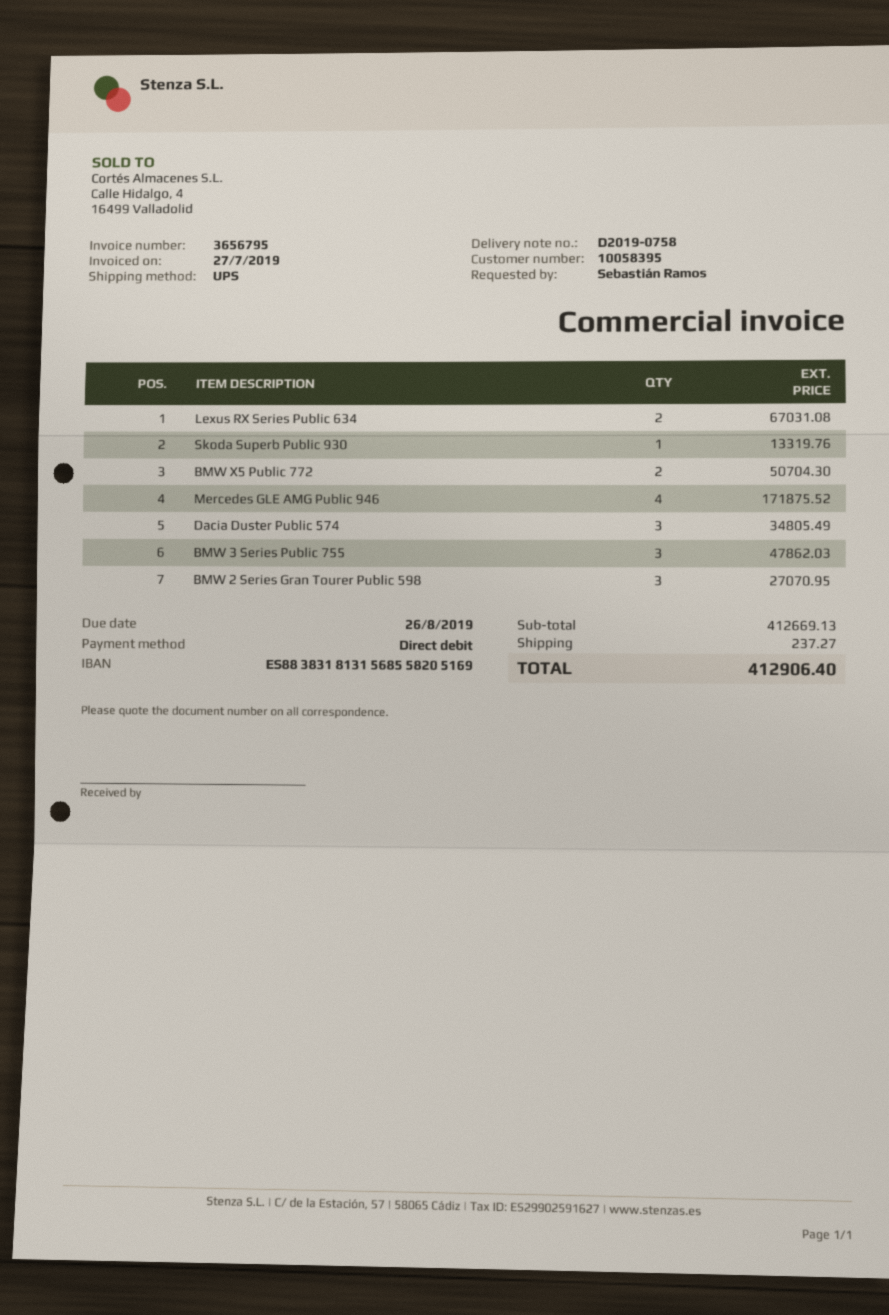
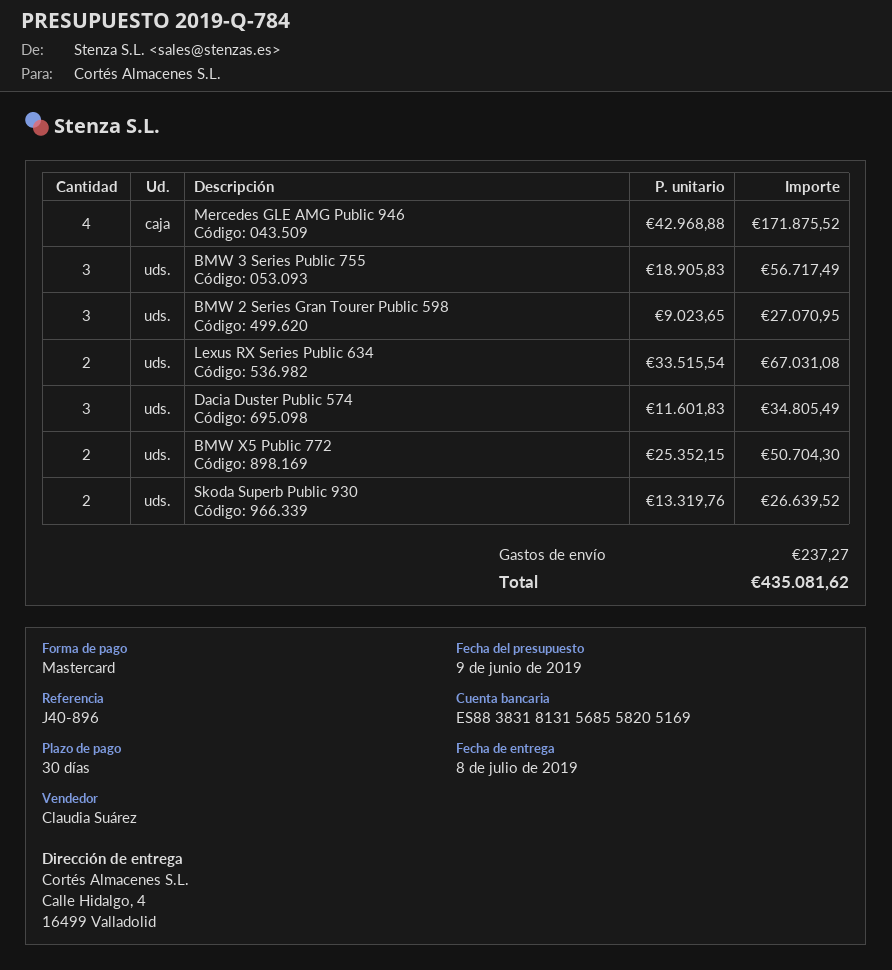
payment method: direct debit -> Mastercard
Skoda Superb Public 930: 1 for 13319.76 -> 2 for 26639.52
BMW 3 Series Public 755: 3 for 47862.03 -> 3 for 56717.49
total: 412906.40 -> 435081.62

